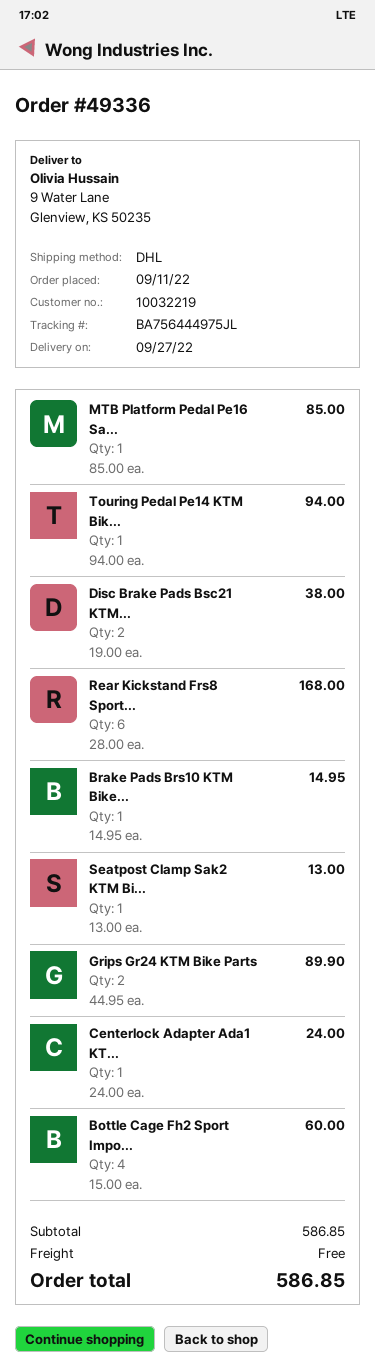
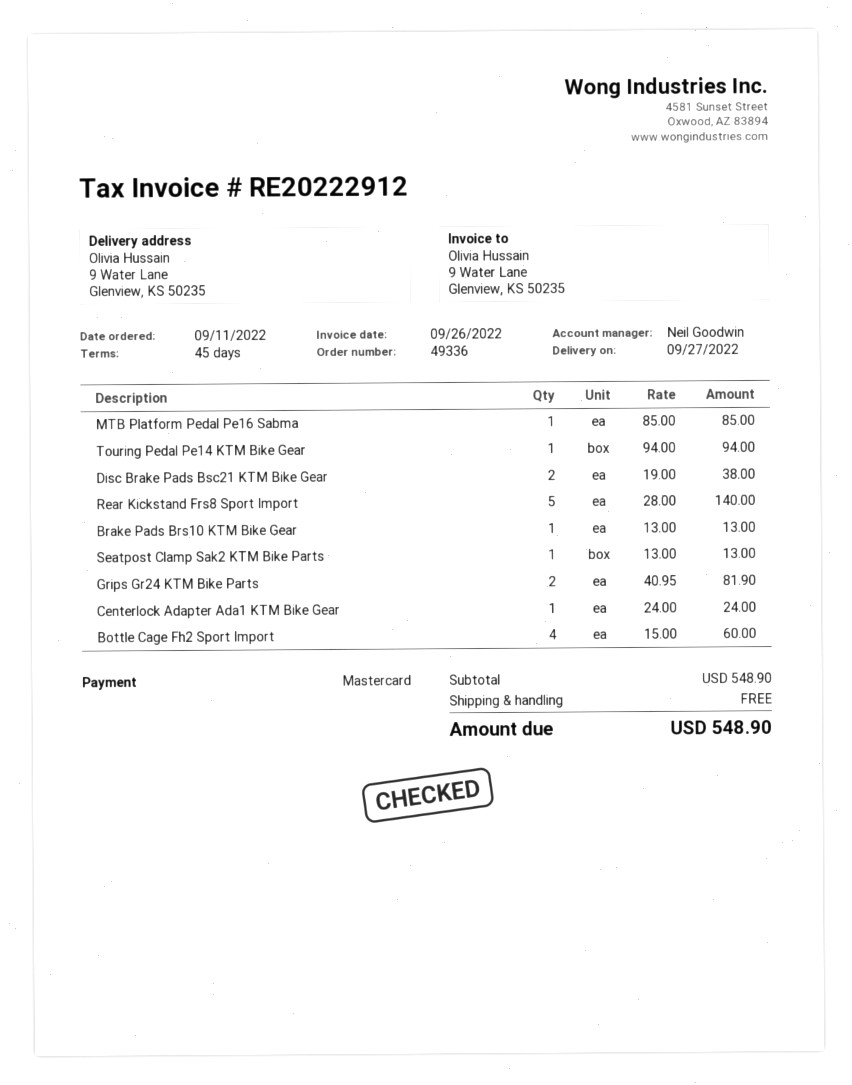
Rear Kickstand Frs8 Sport...: 6 x 28.00 = 168.00 -> 5 x 28.00 = 140.00
Brake Pads Brs10 KTM Bike...: 1 x 14.95 = 14.95 -> 1 x 13.00 = 13.00
Grips Gr24 KTM Bike Parts: 2 x 44.95 = 89.90 -> 2 x 40.95 = 81.90
subtotal: 586.85 -> 548.90
total: 586.85 -> 548.90

